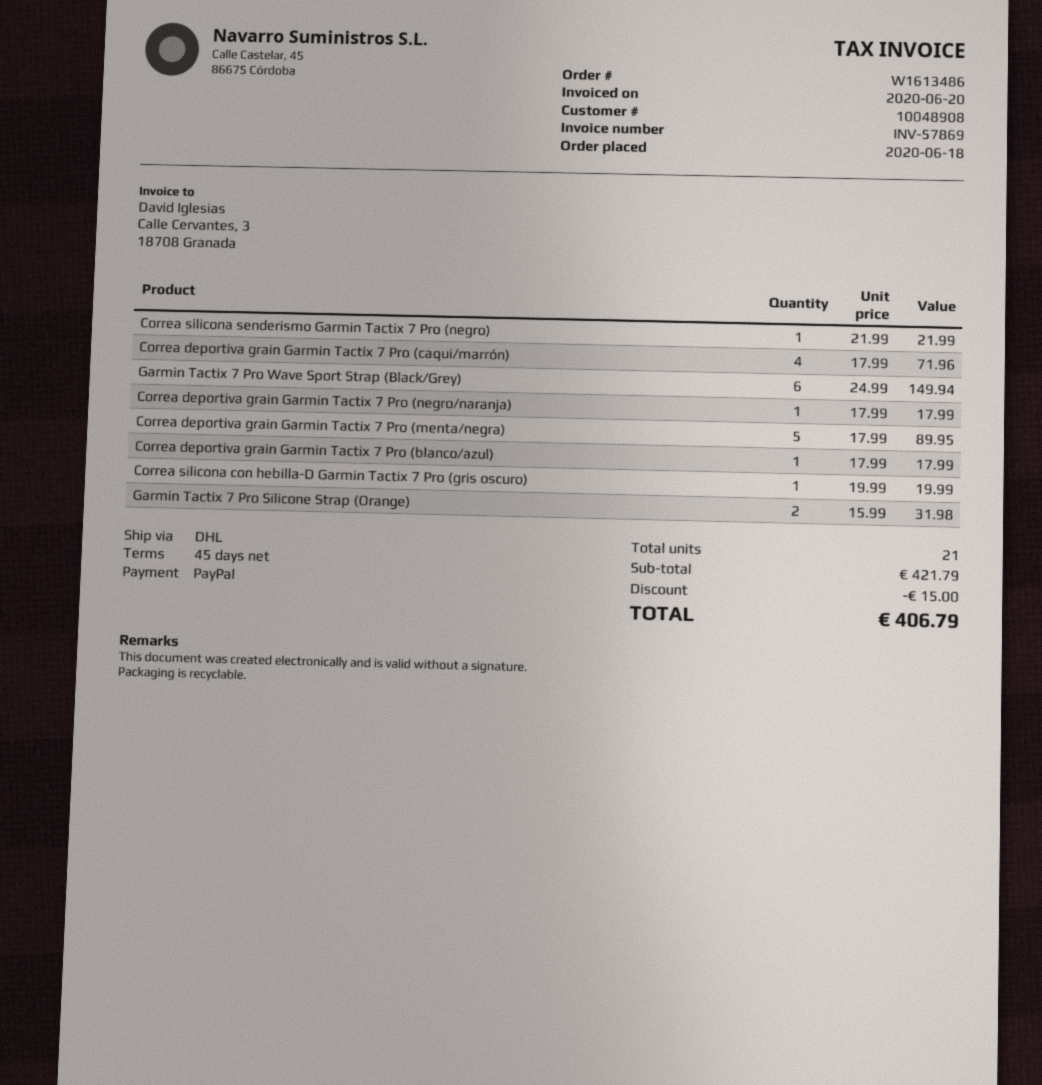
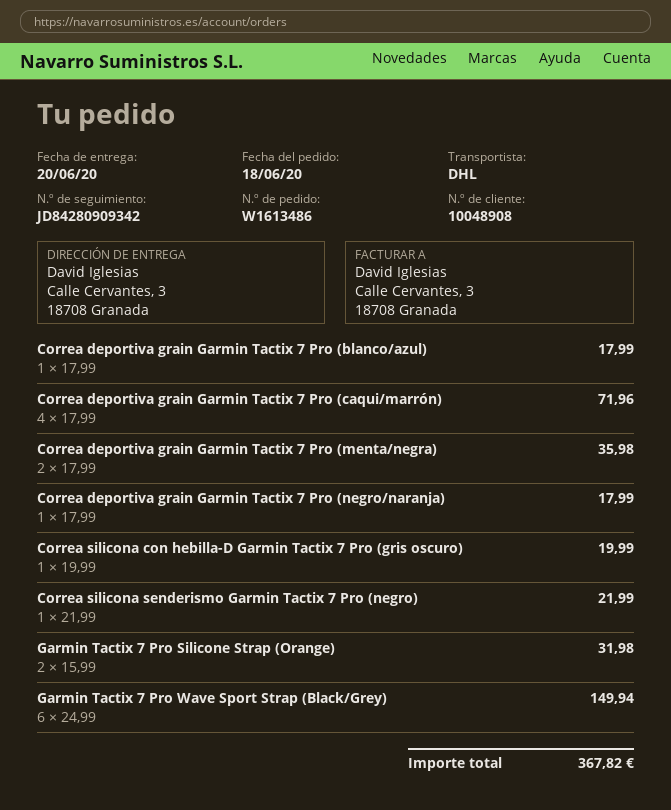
Correa deportiva grain Garmin Tactix 7 Pro (menta/negra): 5 x 17.99 = 89.95 -> 2 x 17.99 = 35.98
discount: 15.00 -> none
total: 406.79 -> 367.82

